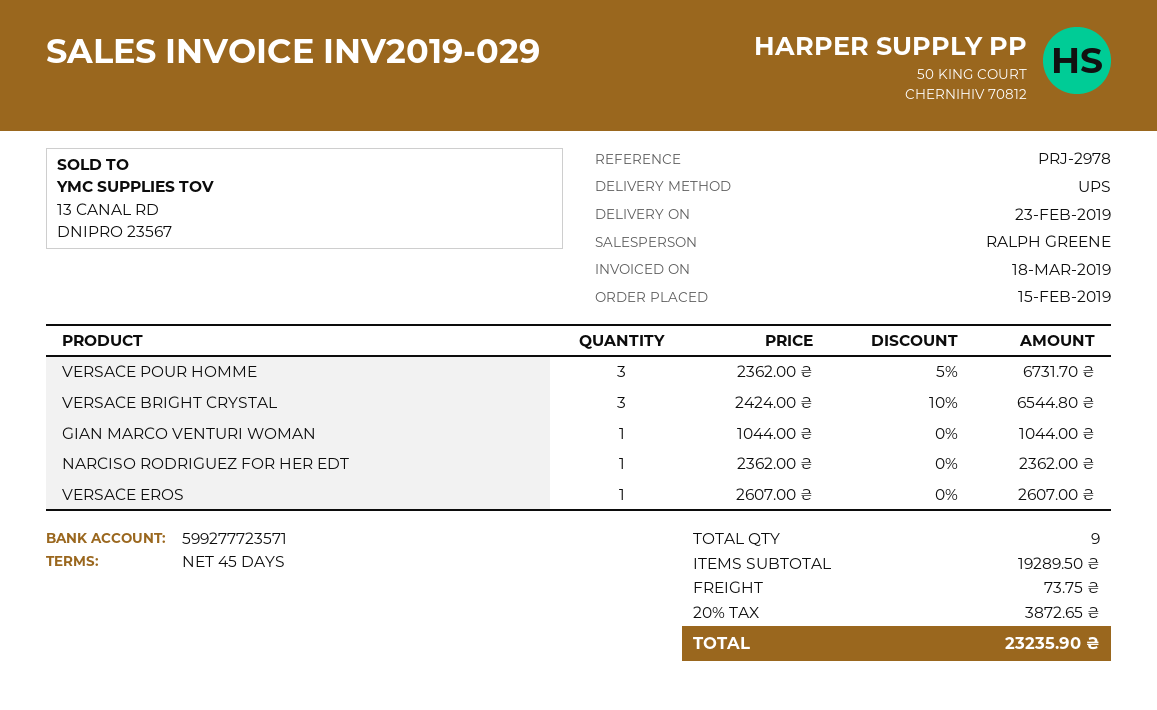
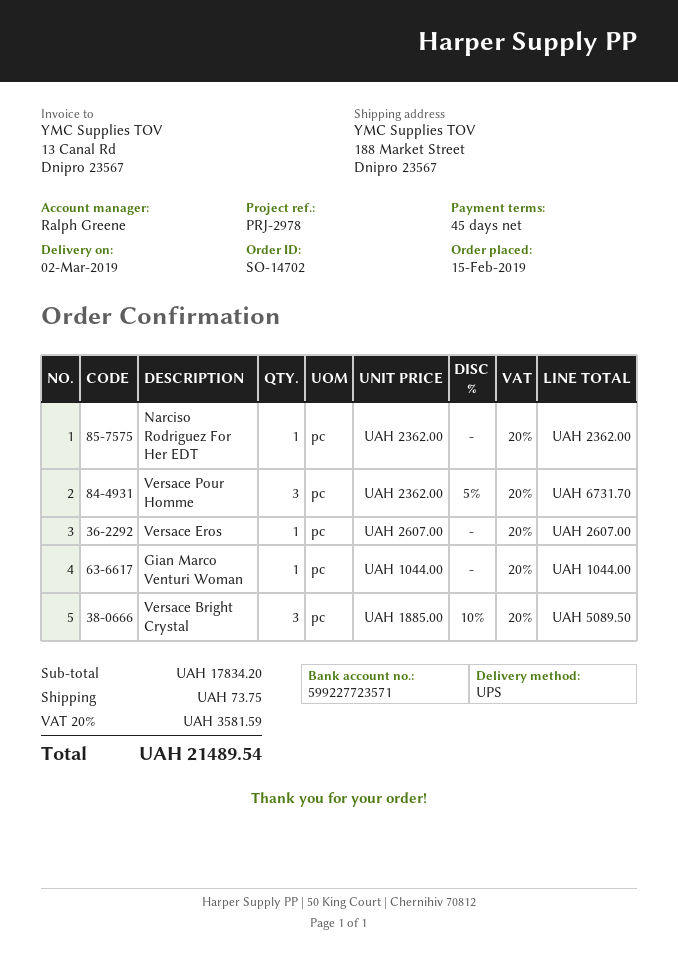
delivery date: 2019-02-23 -> 2019-03-02
bank account: 599277723571 -> 599227723571
VERSACE BRIGHT CRYSTAL: 3 x 2424.00 - 10% = 6544.80 -> 3 x 1885.00 - 10% = 5089.50
subtotal: 19289.50 -> 17834.20
tax: 20% = 3872.65 -> 20% = 3581.59
total: 23235.90 -> 21489.54

